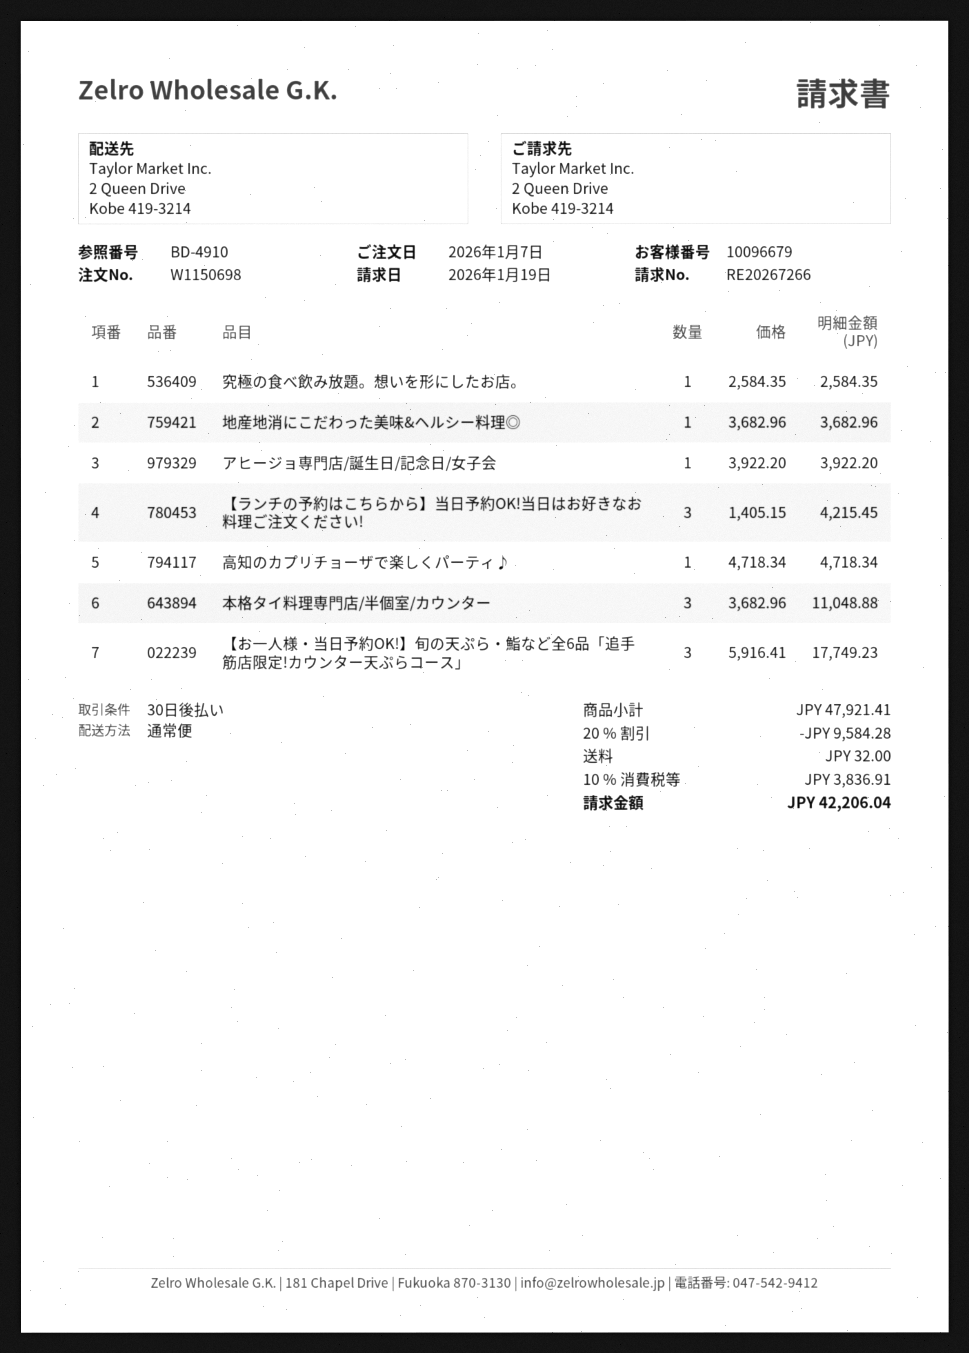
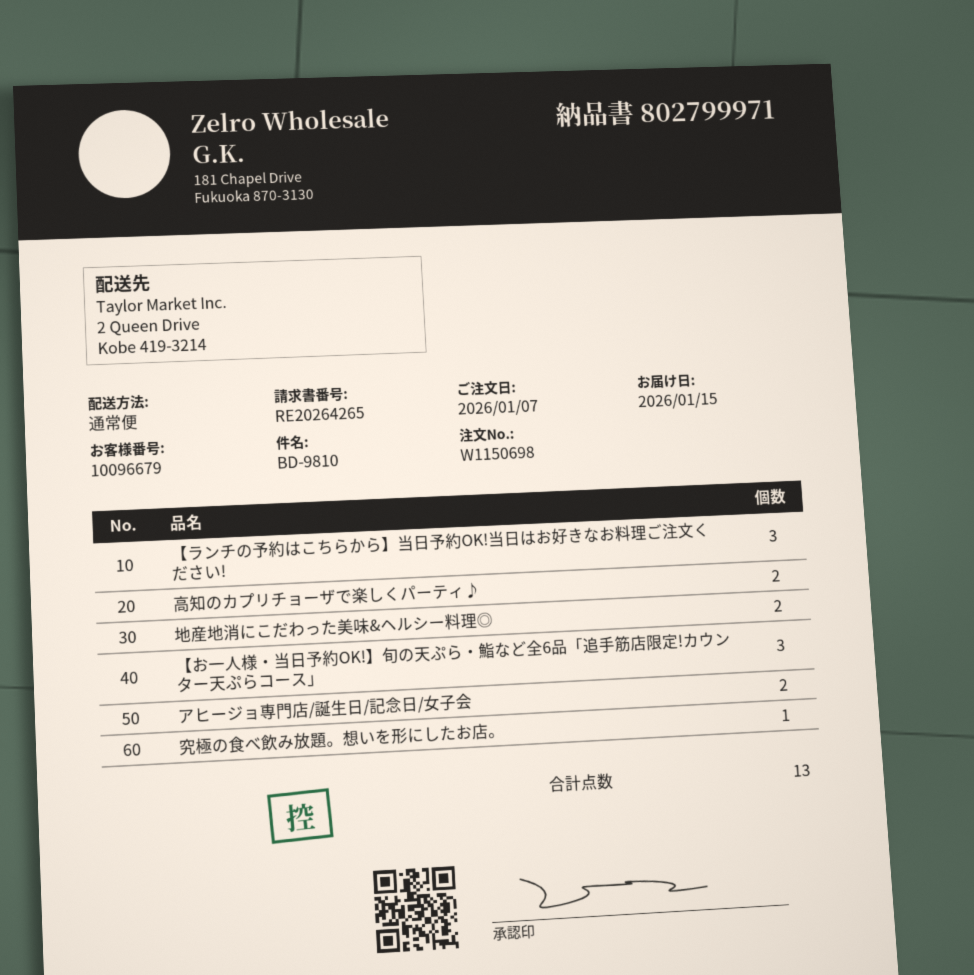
invoice number: RE20267266 -> RE20264265
reference: BD-4910 -> BD-9810
地産地消にこだわった美味&ヘルシー料理◎: 1 -> 2
アヒージョ専門店/誕生日/記念日/女子会: 1 -> 2
高知のカプリチョーザで楽しくパーティ♪: 1 -> 2
本格タイ料理専門店/半個室/カウンター: 3 -> none

